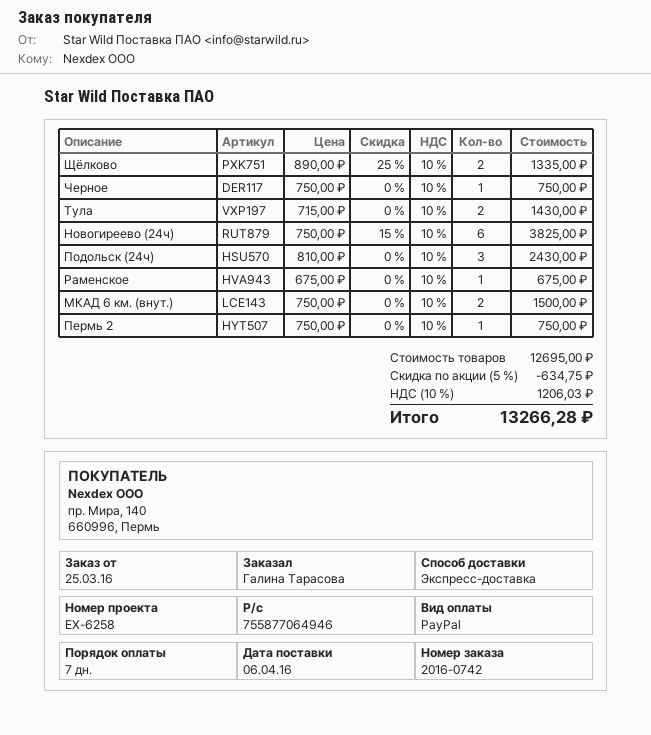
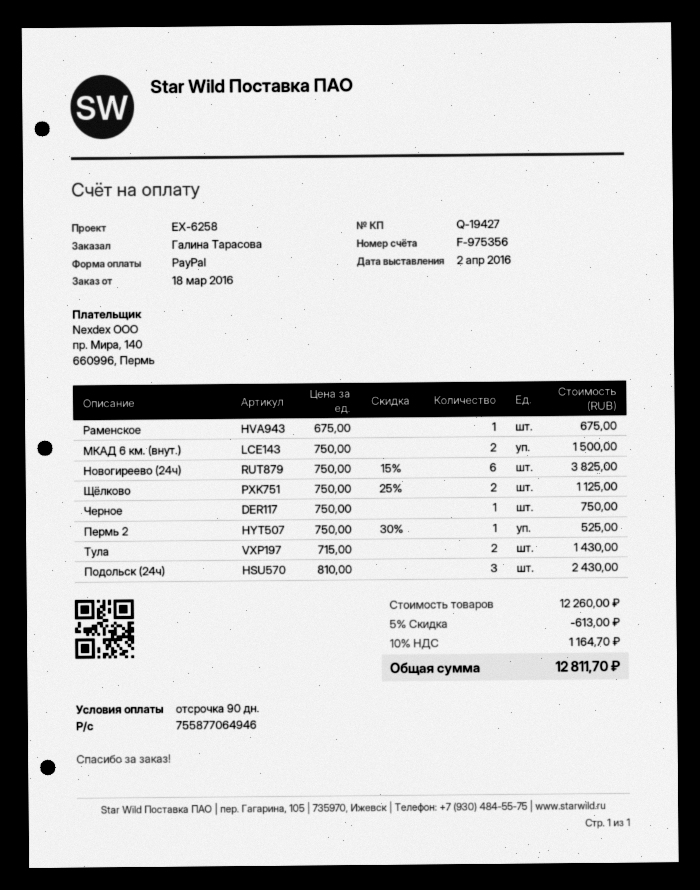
order date: 2016-03-25 -> 2016-03-18
payment terms: 7 days -> 90 days
Щёлково: 2 x 890.00 - 25% = 1335.00 -> 2 x 750.00 - 25% = 1125.00
Пермь 2: 1 x 750.00 = 750.00 -> 1 x 750.00 - 30% = 525.00
subtotal: 12695.00 -> 12260.00
discount: 5% = 634.75 -> 5% = 613.00
tax: 10% = 1206.03 -> 10% = 1164.70
total: 13266.28 -> 12811.70

